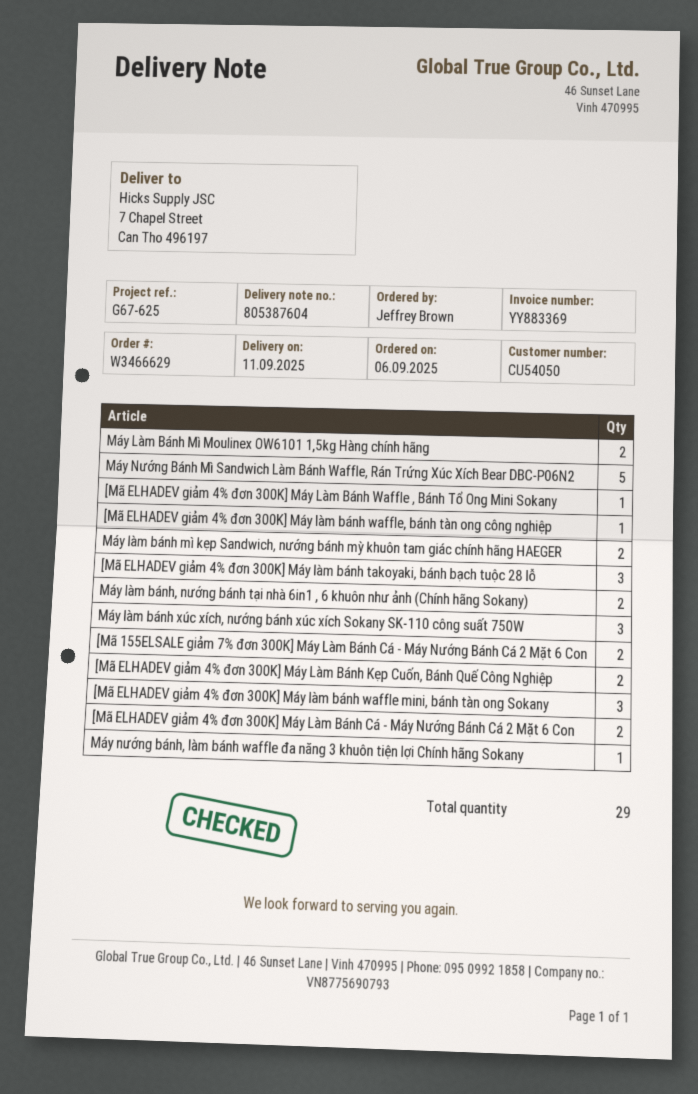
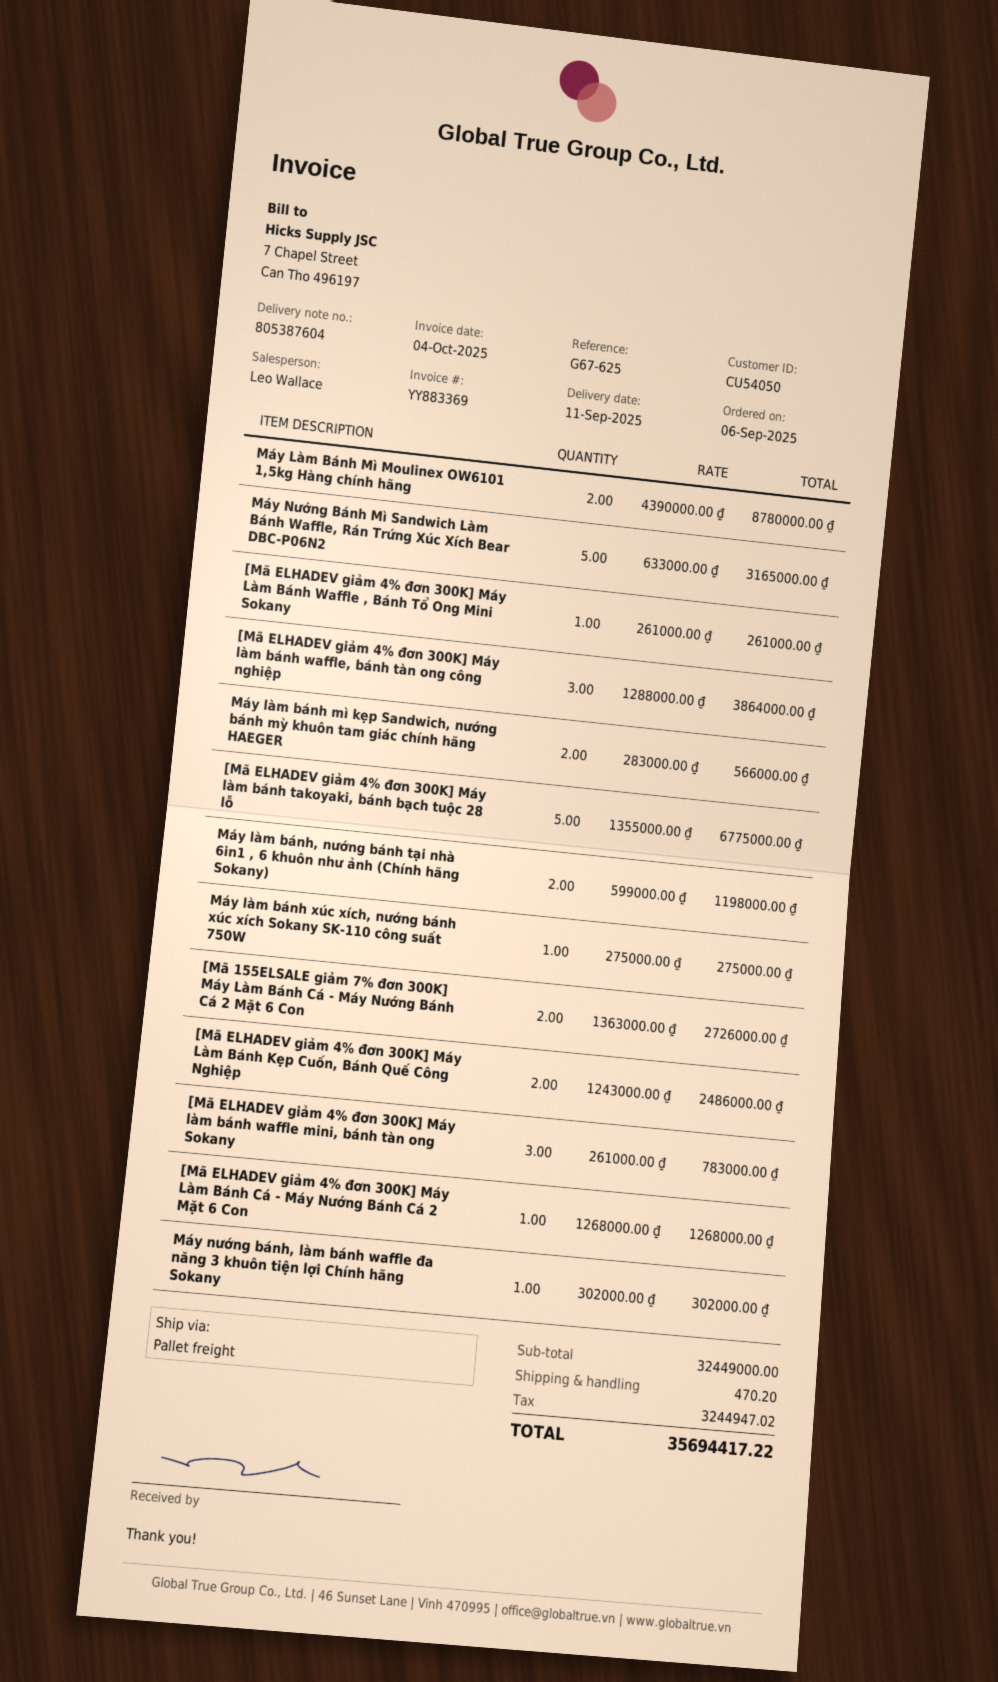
[Mã ELHADEV giảm 4% đơn 300K] Máy làm bánh waffle, bánh tàn ong công nghiệp: 1 -> 3
[Mã ELHADEV giảm 4% đơn 300K] Máy làm bánh takoyaki, bánh bạch tuộc 28 lỗ: 3 -> 5
Máy làm bánh xúc xích, nướng bánh xúc xích Sokany SK-110 công suất 750W: 3 -> 1
[Mã ELHADEV giảm 4% đơn 300K] Máy Làm Bánh Cá - Máy Nướng Bánh Cá 2 Mặt 6 Con: 2 -> 1

